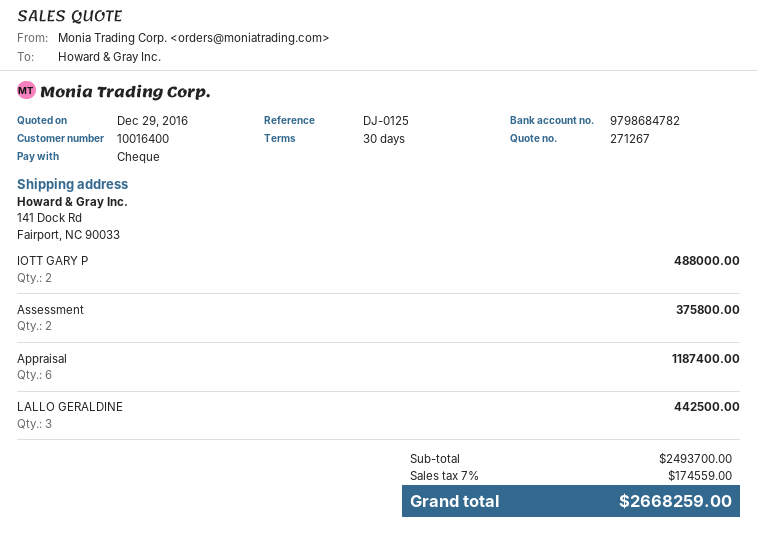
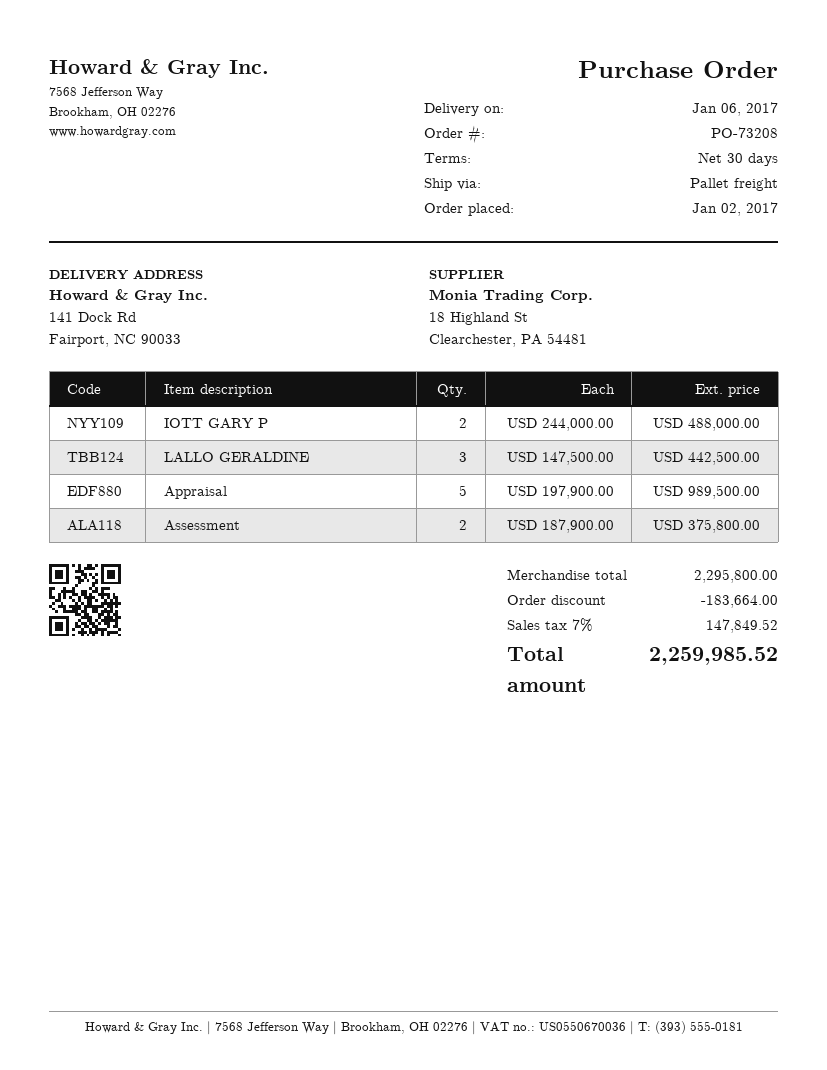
Appraisal: 6 for 1187400.00 -> 5 for 989500.00
subtotal: 2493700.00 -> 2295800.00
discount: none -> 183664.00
tax: 7% = 174559.00 -> 7% = 147849.52
total: 2668259.00 -> 2259985.52

